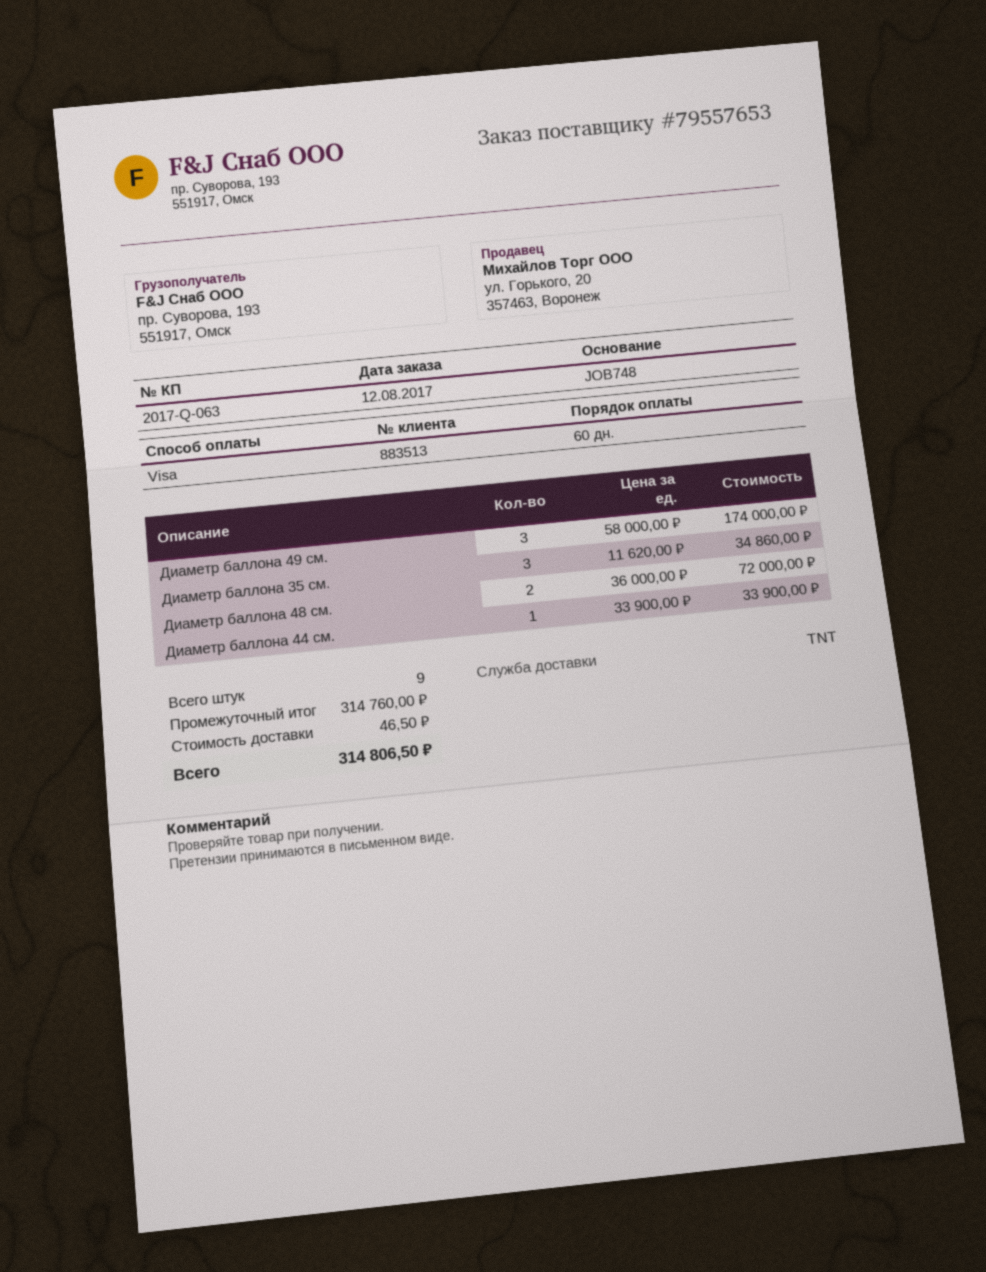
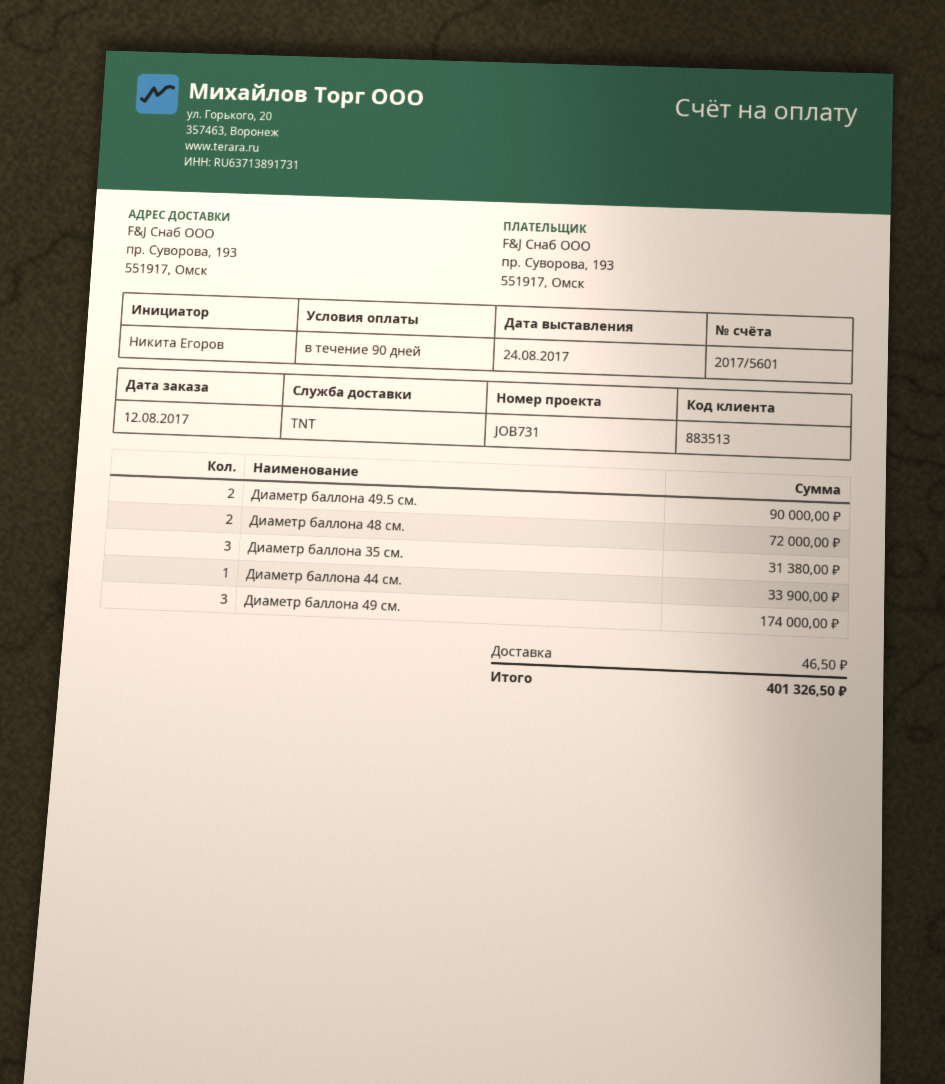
payment terms: 60 days -> 90 days
reference: JOB748 -> JOB731
Диаметр баллона 35 см.: 3 for 34860.00 -> 3 for 31380.00
Диаметр баллона 49.5 см.: none -> 2 for 90000.00
total: 314806.50 -> 401326.50

